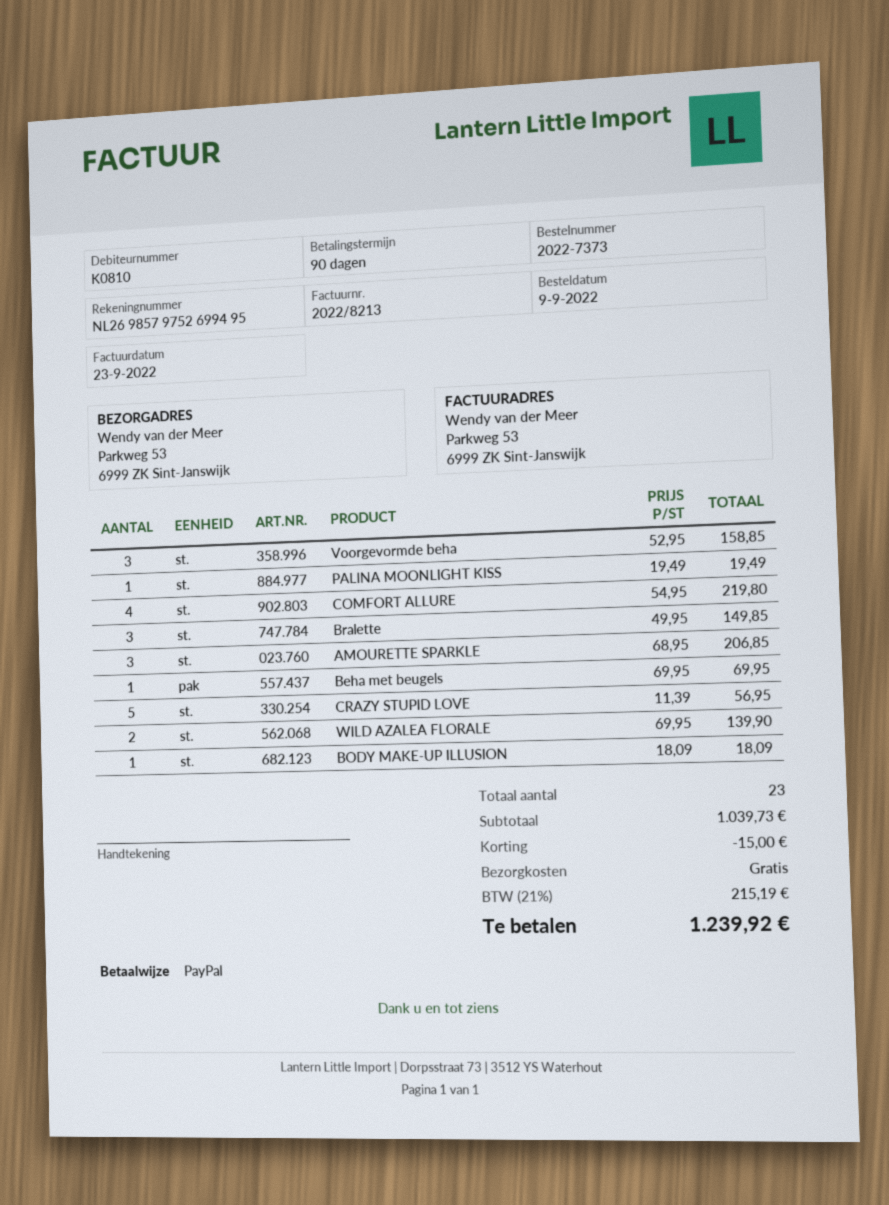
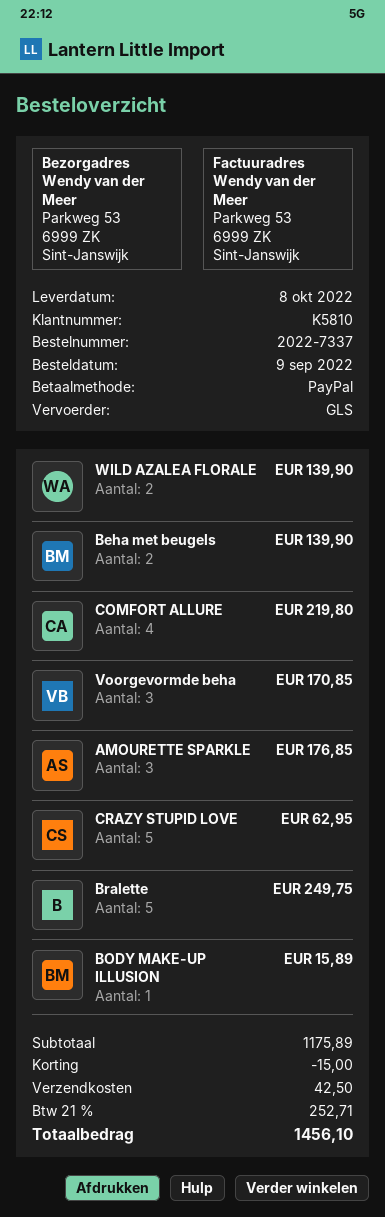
order number: 2022-7373 -> 2022-7337
customer number: K0810 -> K5810
Voorgevormde beha: 3 for 158.85 -> 3 for 170.85
PALINA MOONLIGHT KISS: 1 for 19.49 -> none
Bralette: 3 for 149.85 -> 5 for 249.75
AMOURETTE SPARKLE: 3 for 206.85 -> 3 for 176.85
Beha met beugels: 1 for 69.95 -> 2 for 139.90
CRAZY STUPID LOVE: 5 for 56.95 -> 5 for 62.95
BODY MAKE-UP ILLUSION: 1 for 18.09 -> 1 for 15.89
subtotal: 1039.73 -> 1175.89
shipping: 0.00 -> 42.50
tax: 21% = 215.19 -> 21% = 252.71
total: 1239.92 -> 1456.10

